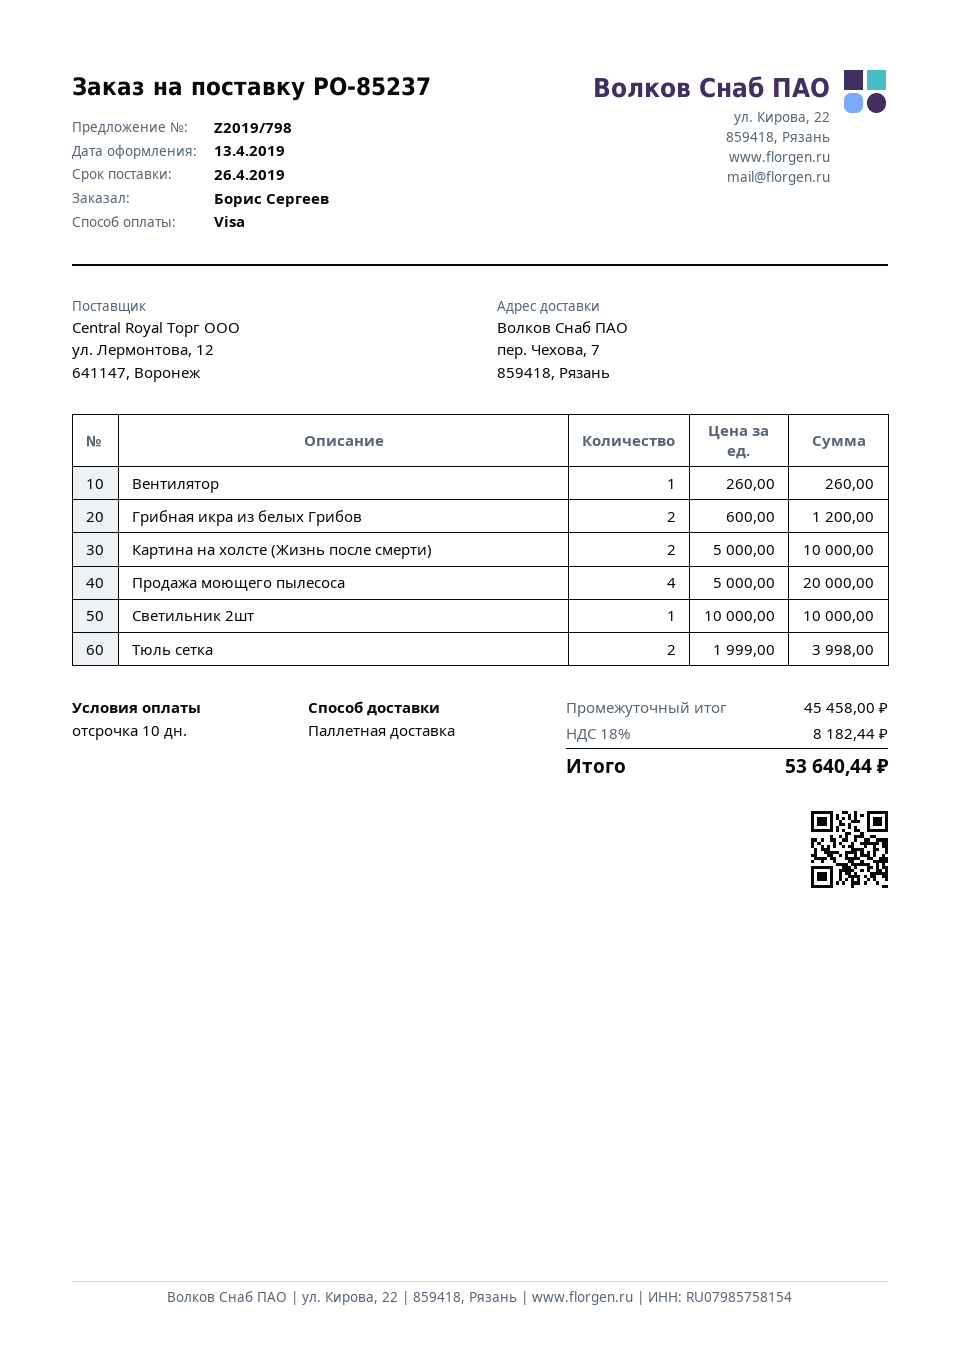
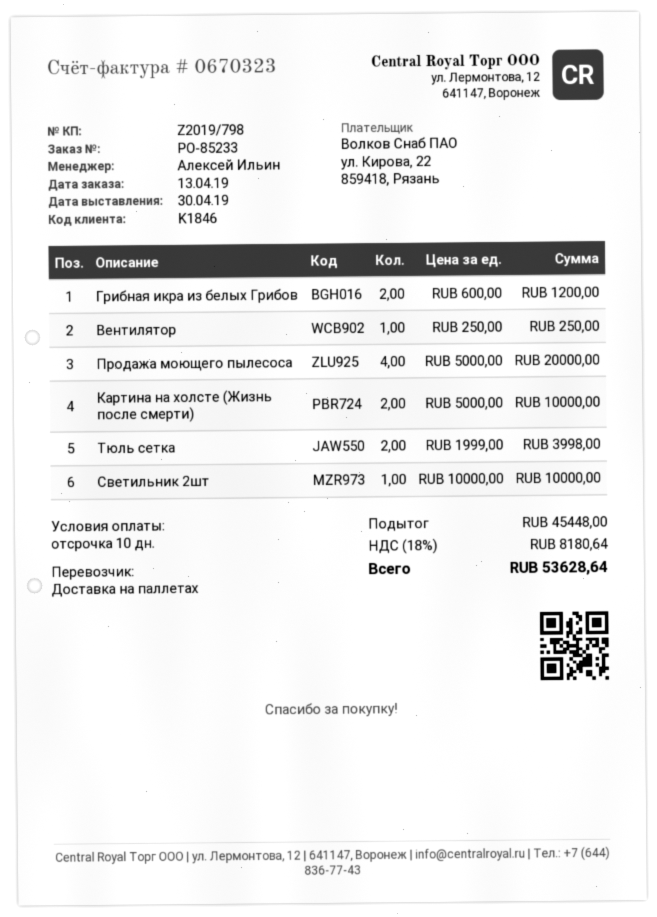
order number: PO-85237 -> PO-85233
Вентилятор: 1 x 260.00 = 260.00 -> 1 x 250.00 = 250.00
subtotal: 45458.00 -> 45448.00
tax: 18% = 8182.44 -> 18% = 8180.64
total: 53640.44 -> 53628.64

